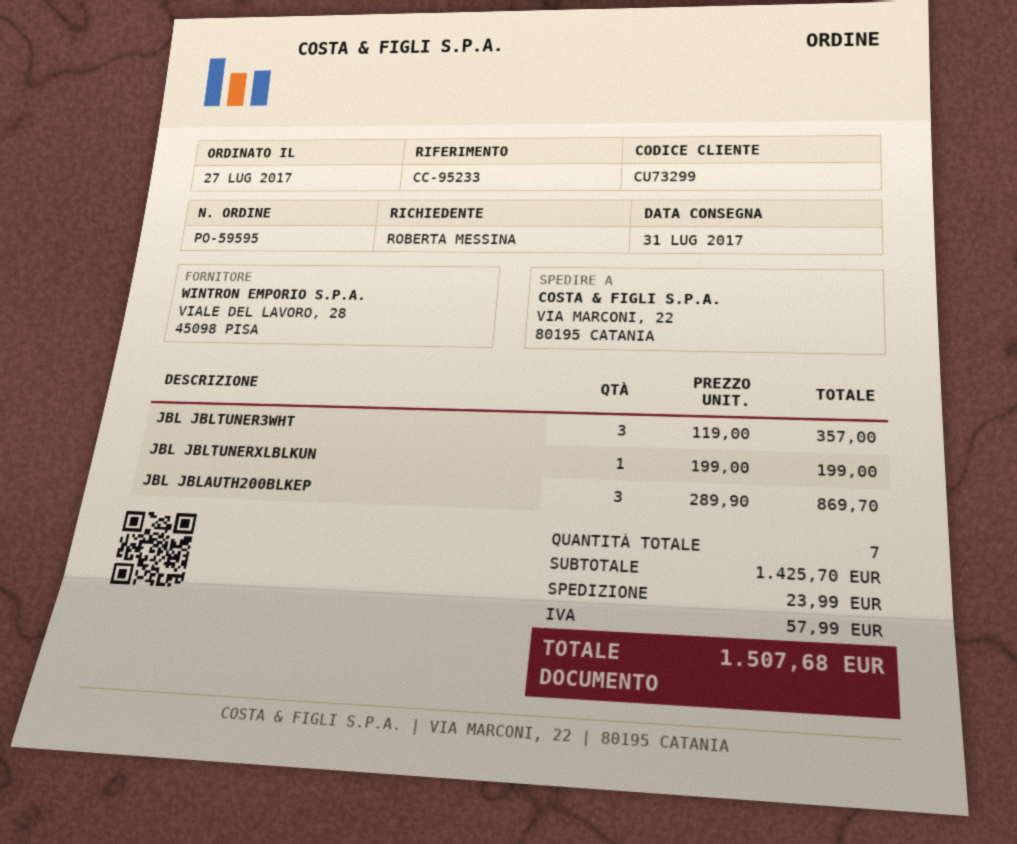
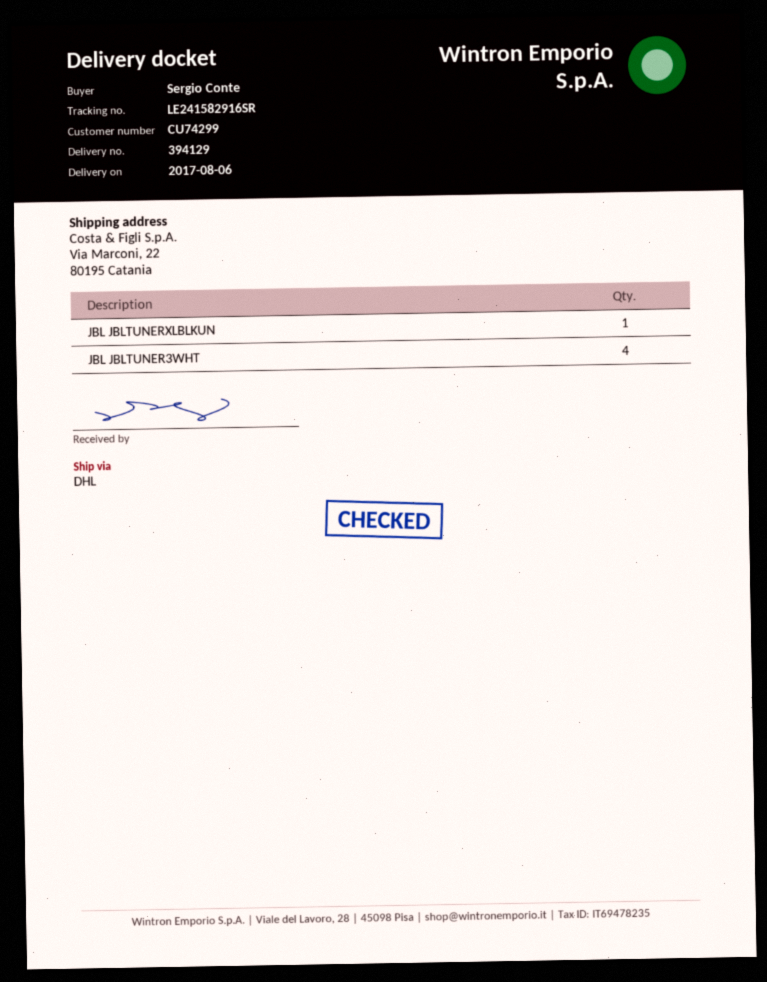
delivery date: 2017-07-31 -> 2017-08-06
customer number: CU73299 -> CU74299
ordered by: ROBERTA MESSINA -> Sergio Conte
JBL JBLTUNER3WHT: 3 -> 4
JBL JBLAUTH200BLKEP: 3 -> none

